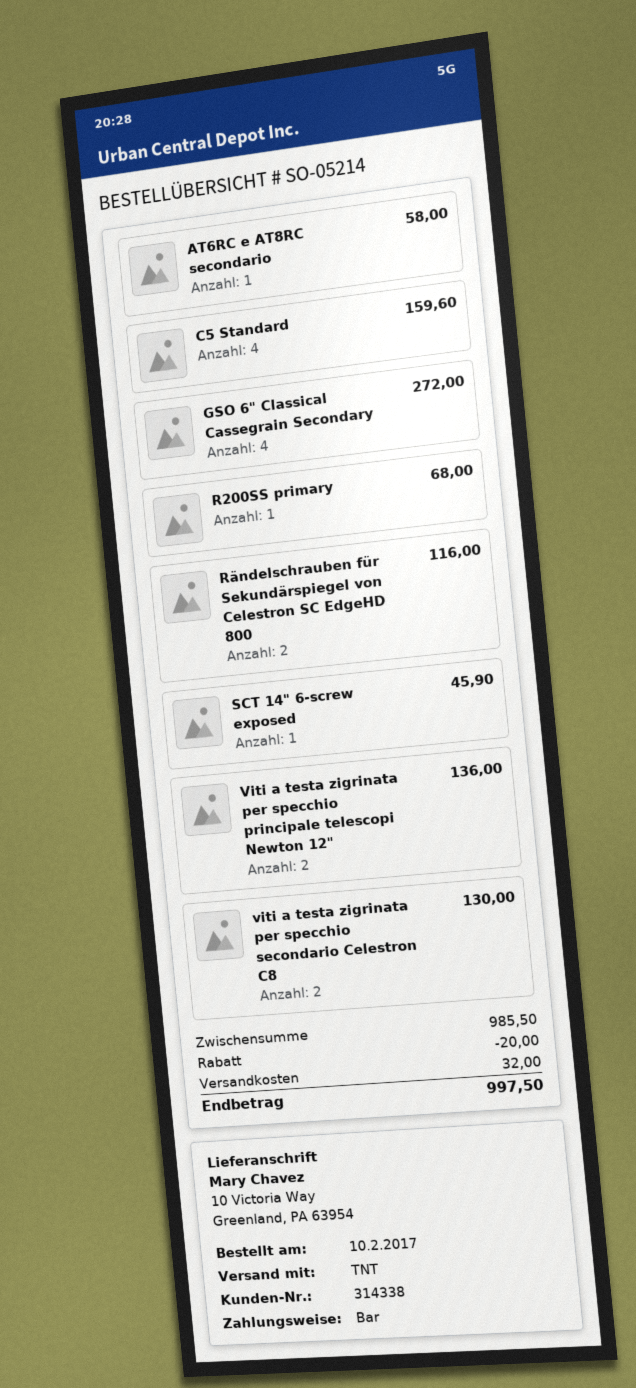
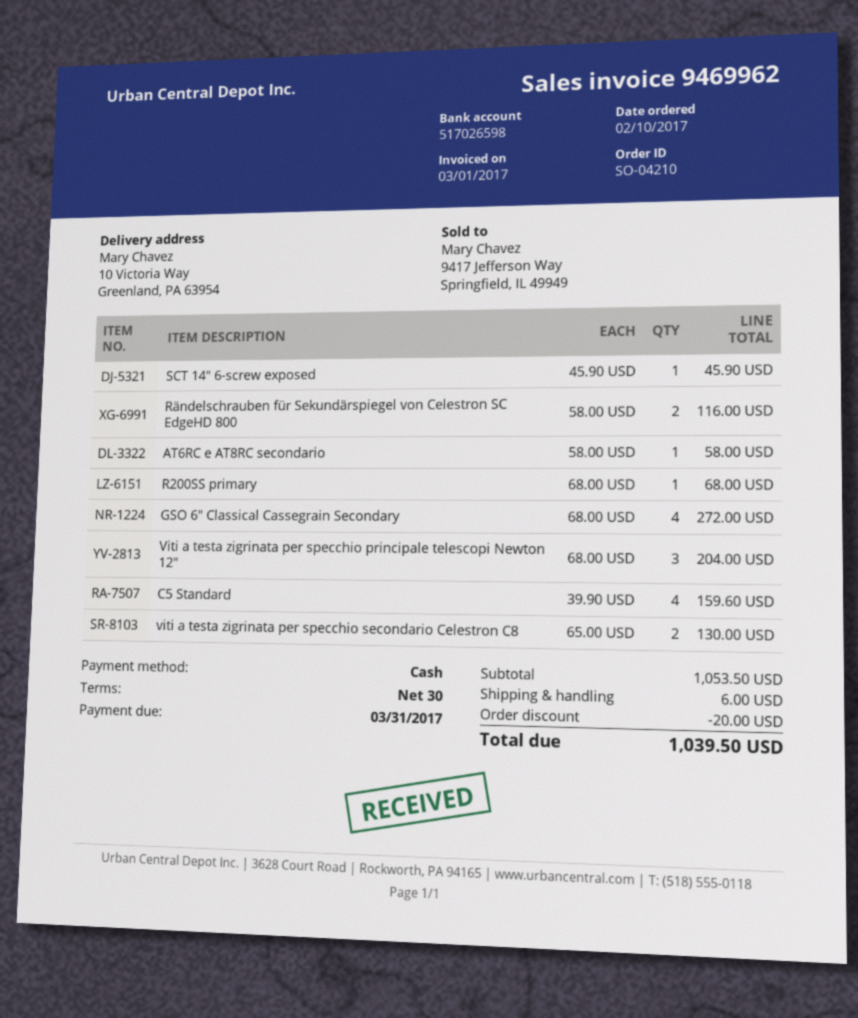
order number: SO-05214 -> SO-04210
Viti a testa zigrinata per specchio principale telescopi Newton 12": 2 for 136.00 -> 3 for 204.00
subtotal: 985.50 -> 1053.50
shipping: 32.00 -> 6.00
total: 997.50 -> 1039.50

